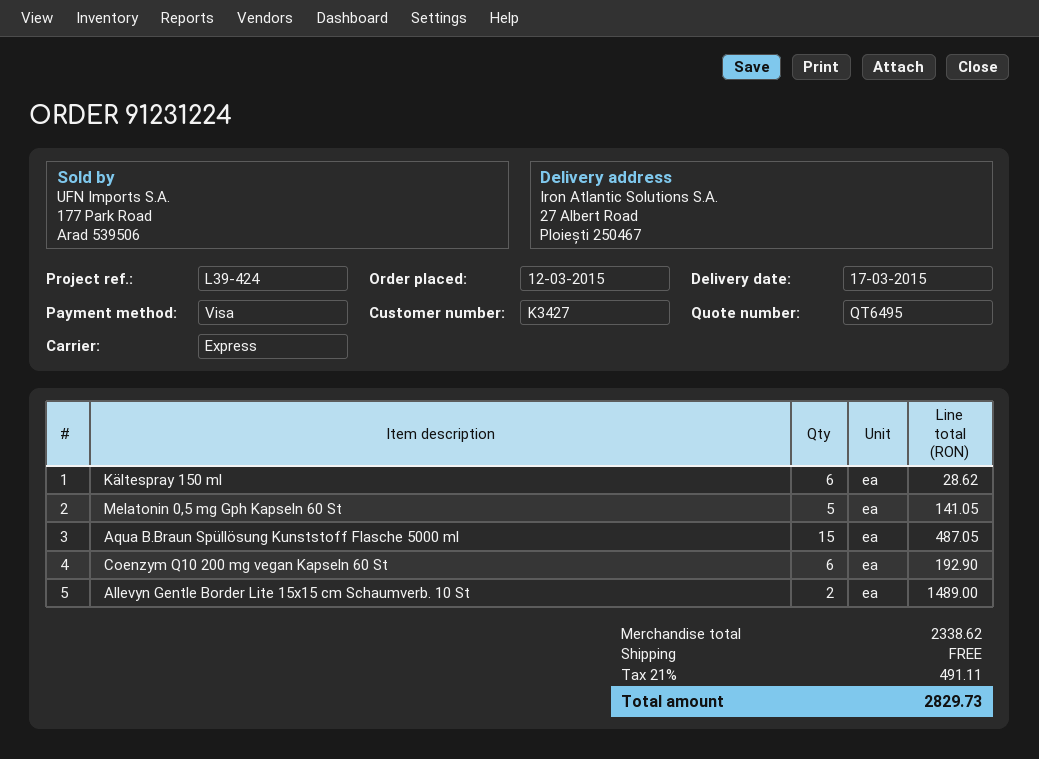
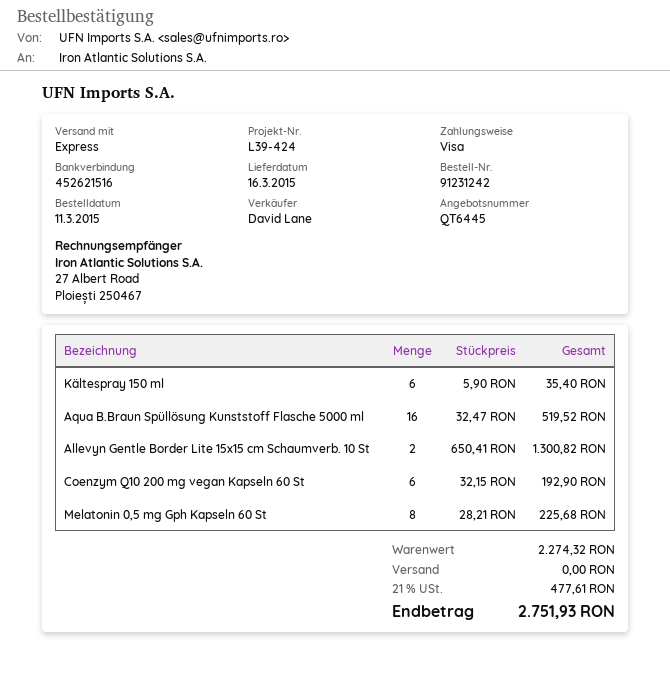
quote number: QT6495 -> QT6445
order number: 91231224 -> 91231242
order date: 2015-03-12 -> 2015-03-11
delivery date: 2015-03-17 -> 2015-03-16
Kältespray 150 ml: 6 for 28.62 -> 6 for 35.40
Melatonin 0,5 mg Gph Kapseln 60 St: 5 for 141.05 -> 8 for 225.68
Aqua B.Braun Spüllösung Kunststoff Flasche 5000 ml: 15 for 487.05 -> 16 for 519.52
Allevyn Gentle Border Lite 15x15 cm Schaumverb. 10 St: 2 for 1489.00 -> 2 for 1300.82
subtotal: 2338.62 -> 2274.32
tax: 21% = 491.11 -> 21% = 477.61
total: 2829.73 -> 2751.93

